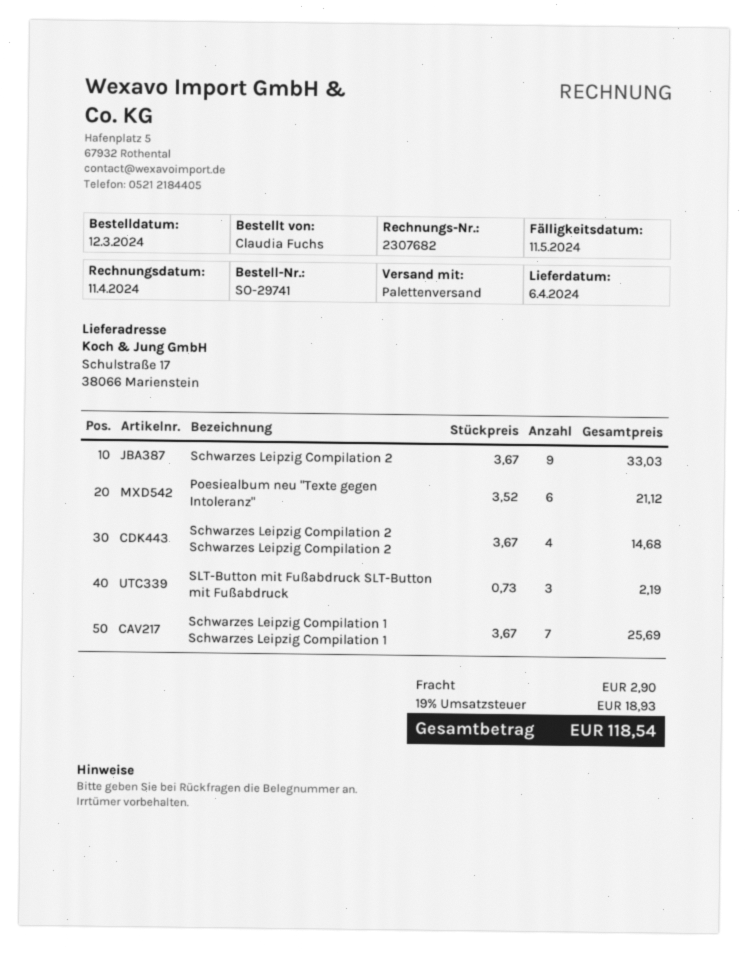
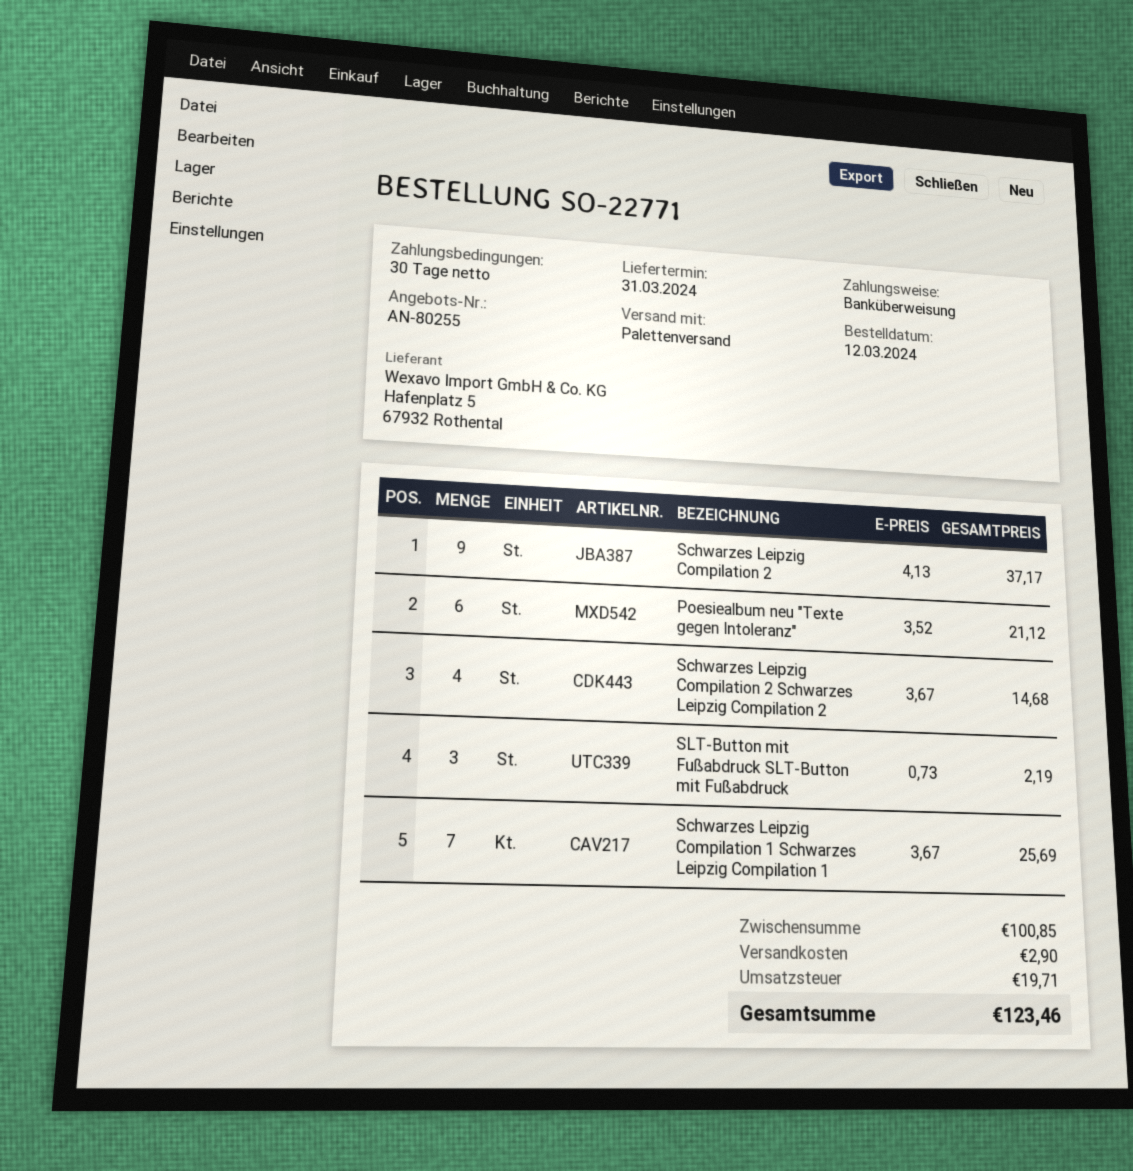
order number: SO-29741 -> SO-22771
delivery date: 2024-04-06 -> 2024-03-31
Schwarzes Leipzig Compilation 2: 9 x 3.67 = 33.03 -> 9 x 4.13 = 37.17
tax: 18.93 -> 19.71
total: 118.54 -> 123.46

